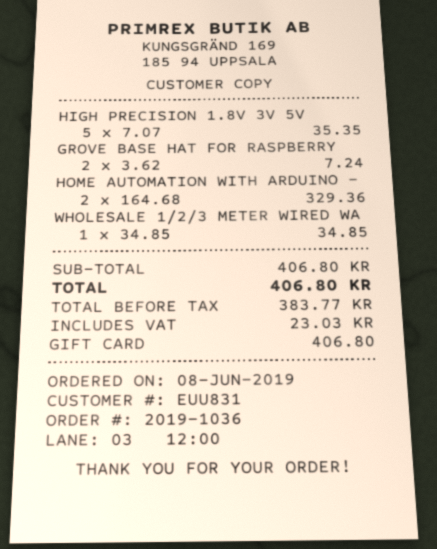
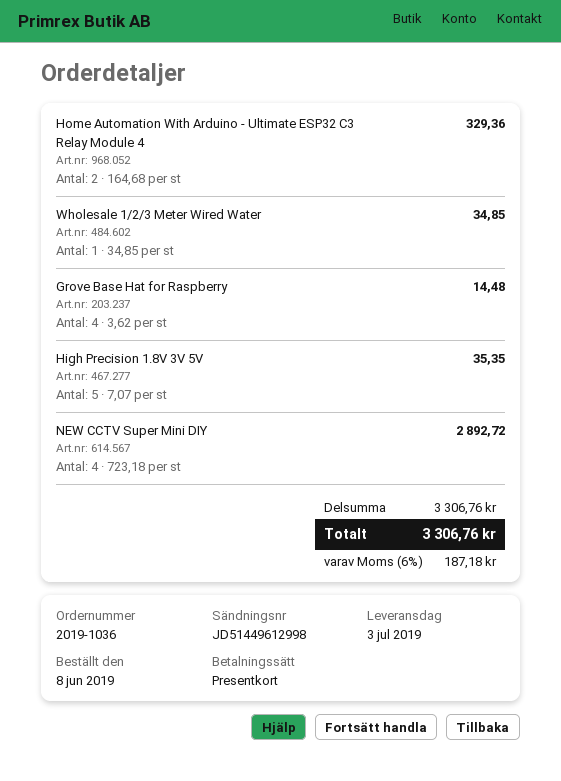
GROVE BASE HAT FOR RASPBERRY: 2 x 3.62 = 7.24 -> 4 x 3.62 = 14.48
NEW CCTV Super Mini DIY: none -> 4 x 723.18 = 2892.72
subtotal: 406.80 -> 3306.76
tax: 23.03 -> 187.18
total: 406.80 -> 3306.76

